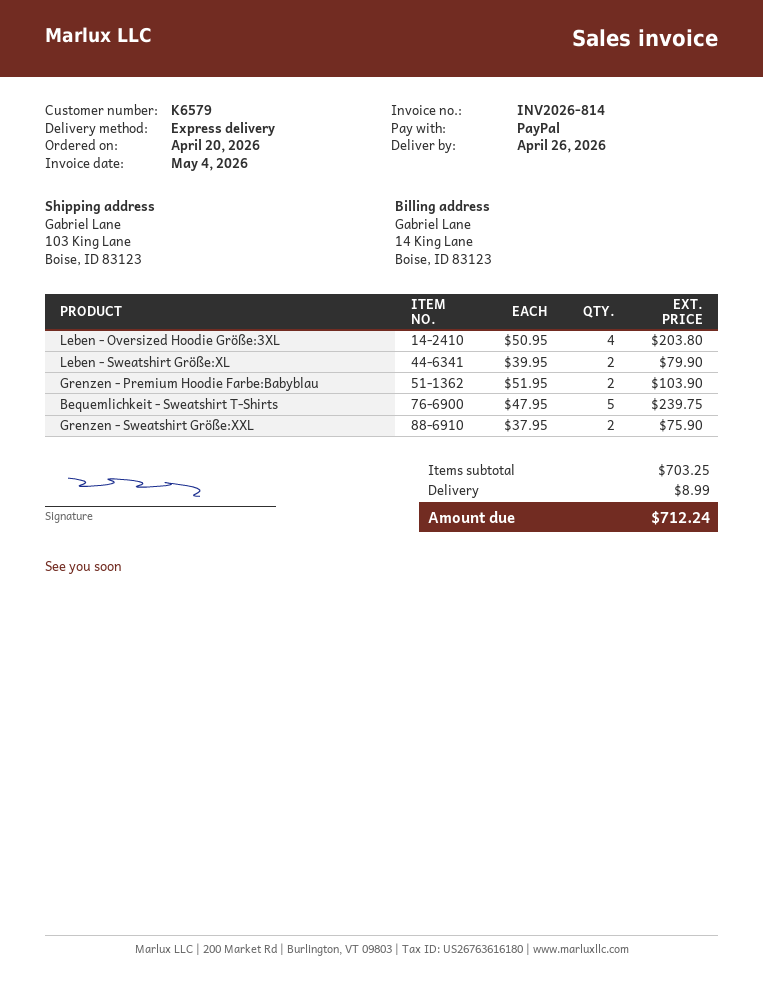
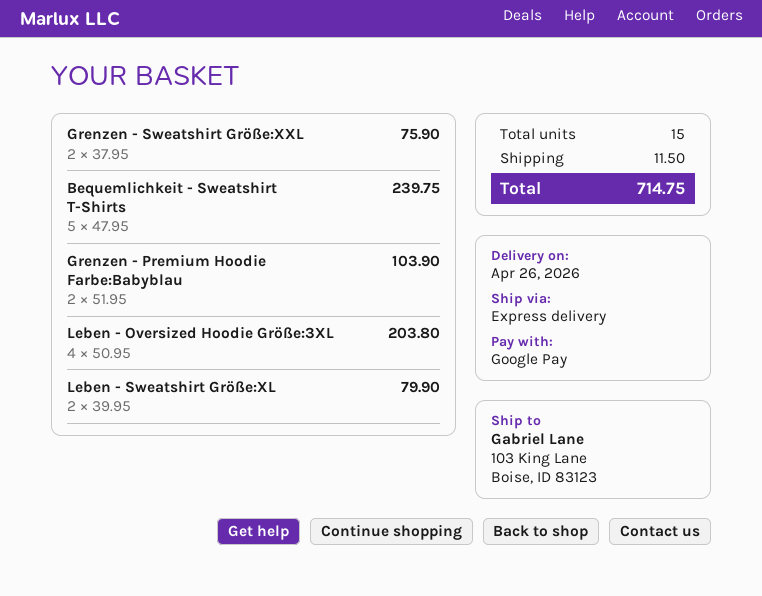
payment method: PayPal -> Google Pay
shipping: 8.99 -> 11.50
total: 712.24 -> 714.75

